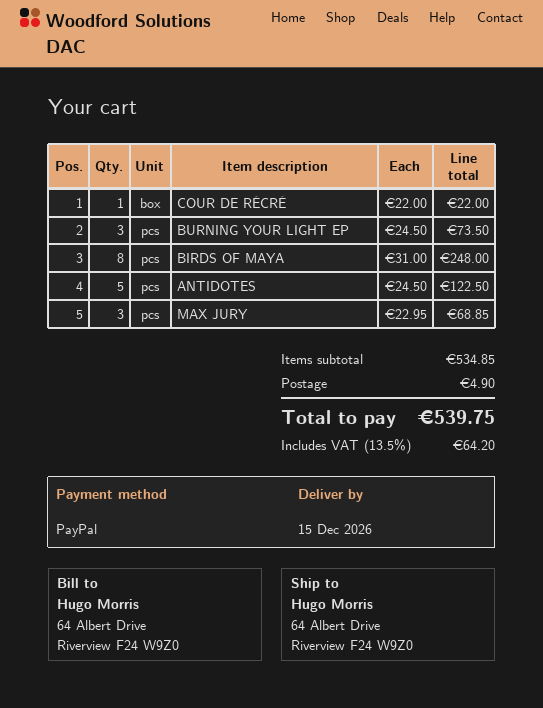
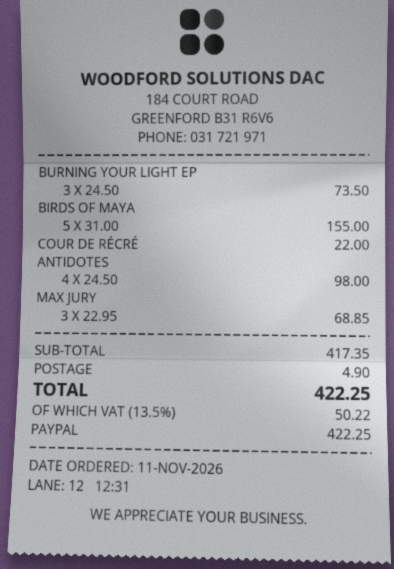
BIRDS OF MAYA: 8 x 31.00 = 248.00 -> 5 x 31.00 = 155.00
ANTIDOTES: 5 x 24.50 = 122.50 -> 4 x 24.50 = 98.00
subtotal: 534.85 -> 417.35
tax: 13.5% = 64.20 -> 13.5% = 50.22
total: 539.75 -> 422.25

